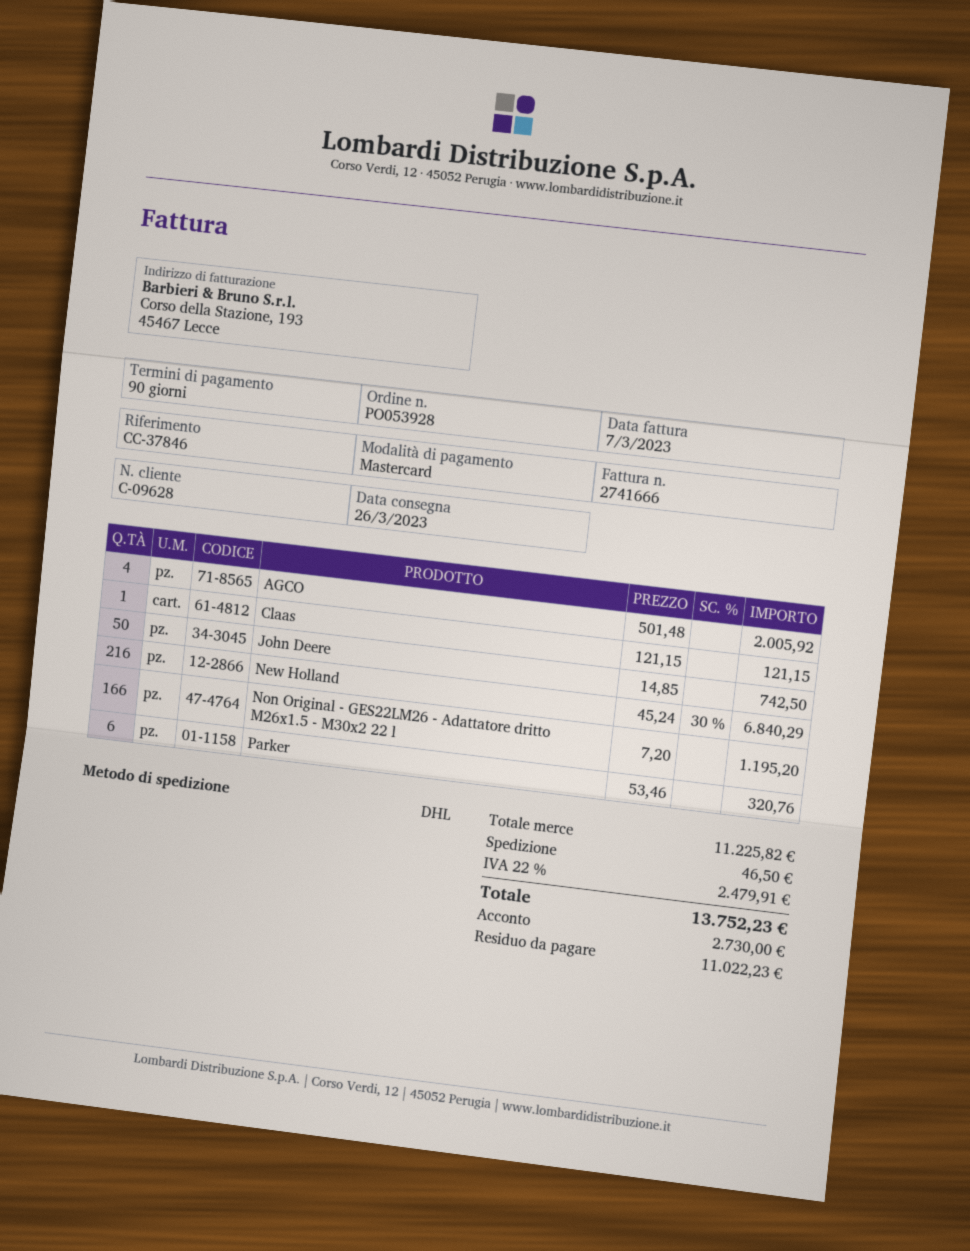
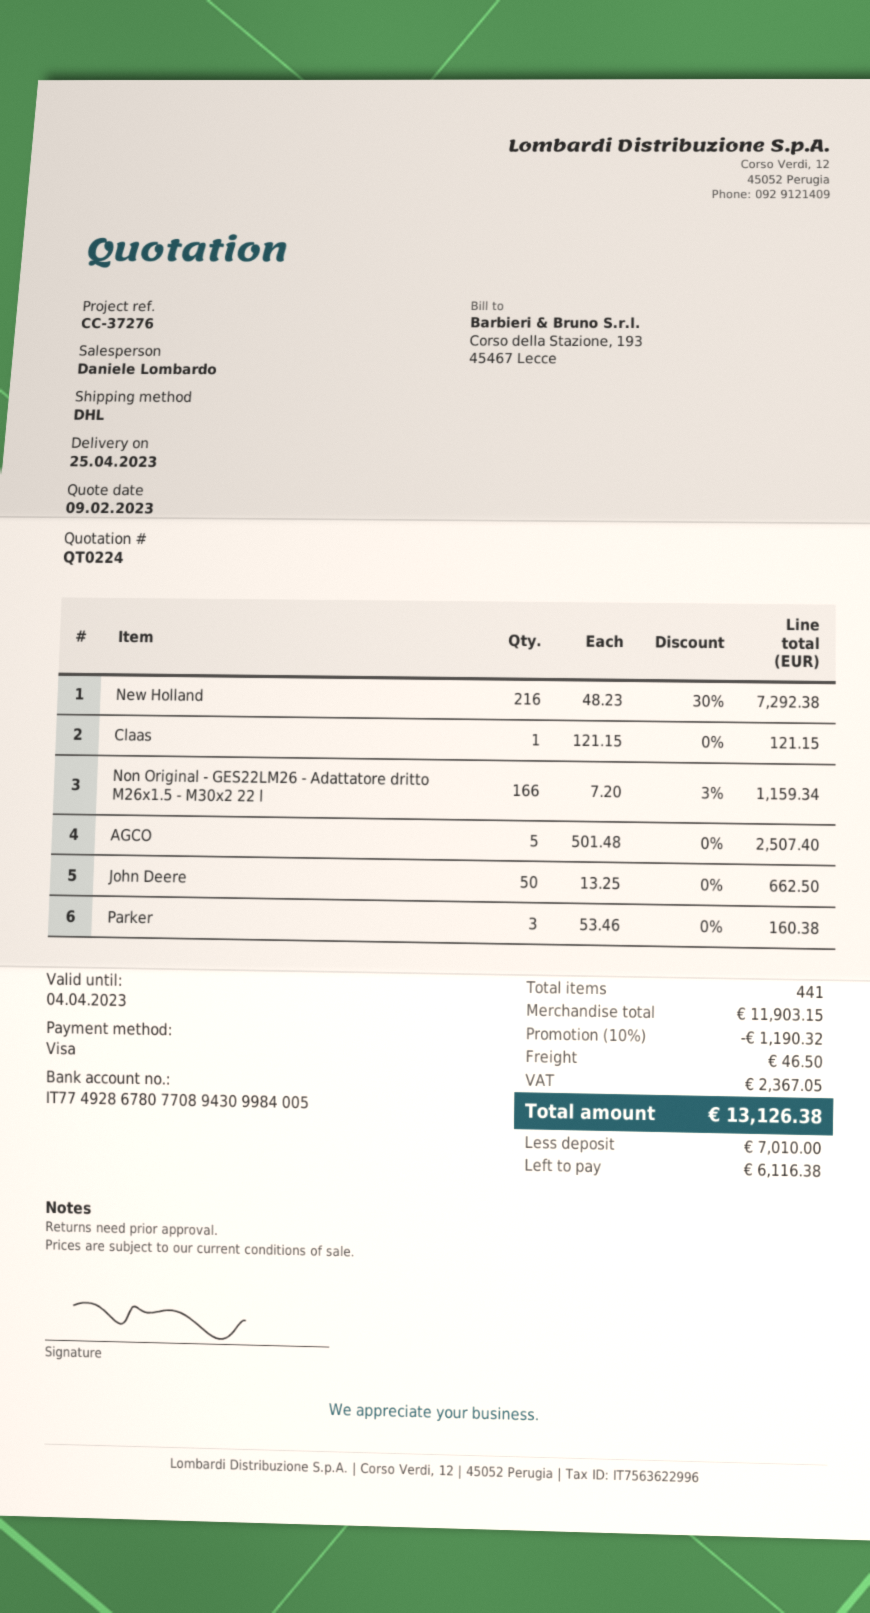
delivery date: 2023-03-26 -> 2023-04-25
reference: CC-37846 -> CC-37276
payment method: Mastercard -> Visa
AGCO: 4 x 501.48 = 2005.92 -> 5 x 501.48 = 2507.40
John Deere: 50 x 14.85 = 742.50 -> 50 x 13.25 = 662.50
New Holland: 216 x 45.24 - 30% = 6840.29 -> 216 x 48.23 - 30% = 7292.38
Non Original - GES22LM26 - Adattatore dritto M26x1.5 - M30x2 22 l: 166 x 7.20 = 1195.20 -> 166 x 7.20 - 3% = 1159.34
Parker: 6 x 53.46 = 320.76 -> 3 x 53.46 = 160.38
subtotal: 11225.82 -> 11903.15
discount: none -> 10% = 1190.32
tax: 2479.91 -> 2367.05
total: 13752.23 -> 13126.38
deposit: 2730.00 -> 7010.00
balance: 11022.23 -> 6116.38

